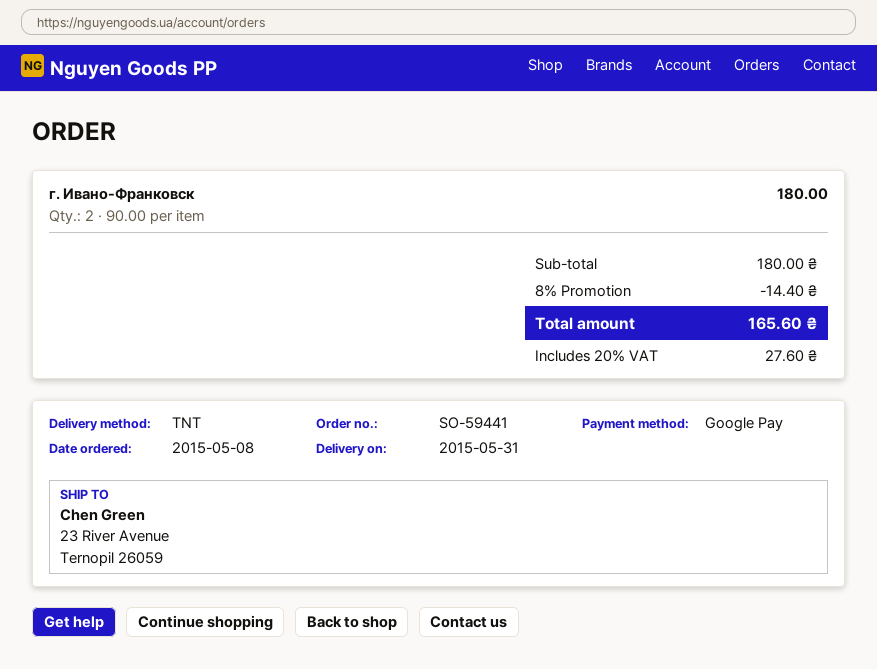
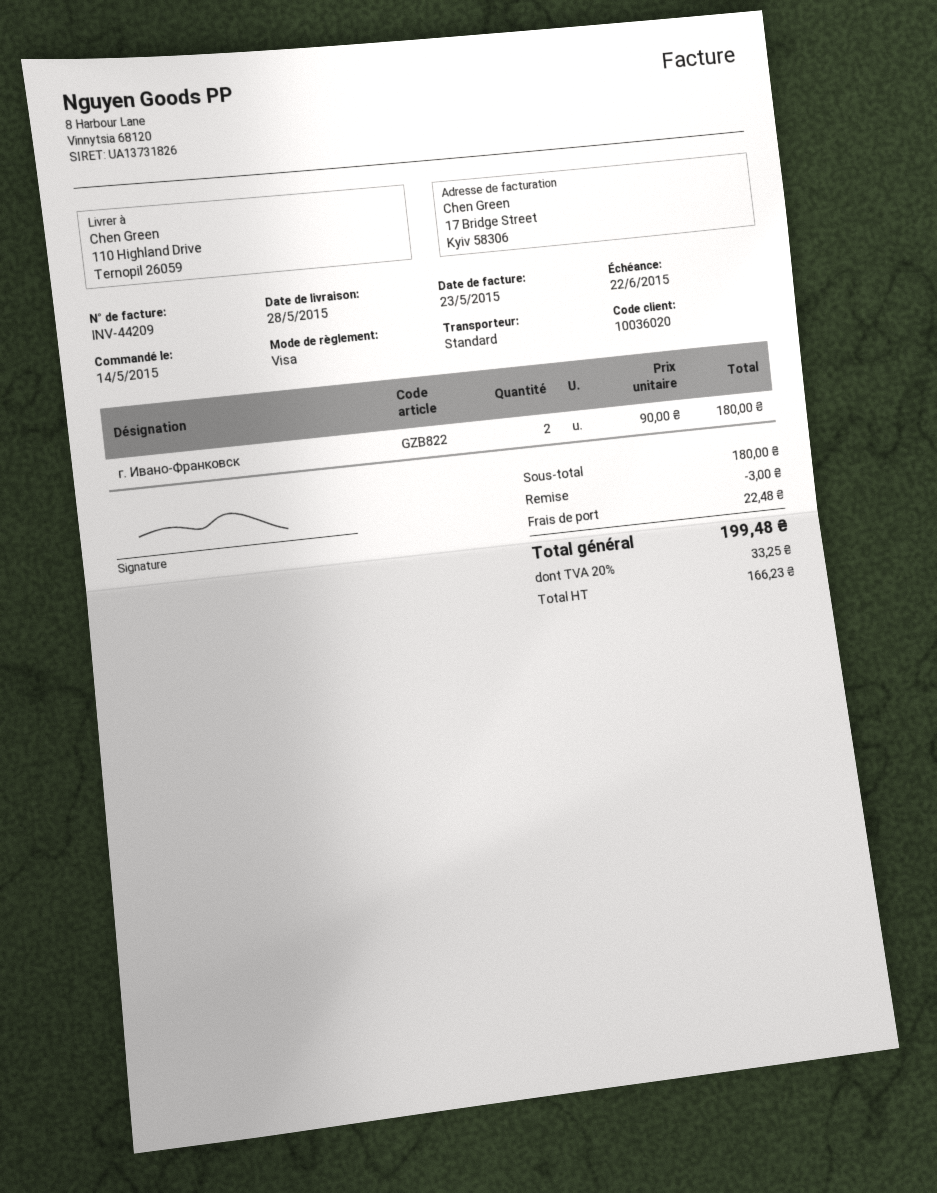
order date: 2015-05-08 -> 2015-05-14
delivery date: 2015-05-31 -> 2015-05-28
payment method: Google Pay -> Visa
shipping method: TNT -> standard
ship to: 23 River Avenue, Ternopil 26059 -> 110 Highland Drive, Ternopil 26059
discount: 14.40 -> 3.00
shipping: none -> 22.48
tax: 20% = 27.60 -> 20% = 33.25
total: 165.60 -> 199.48

